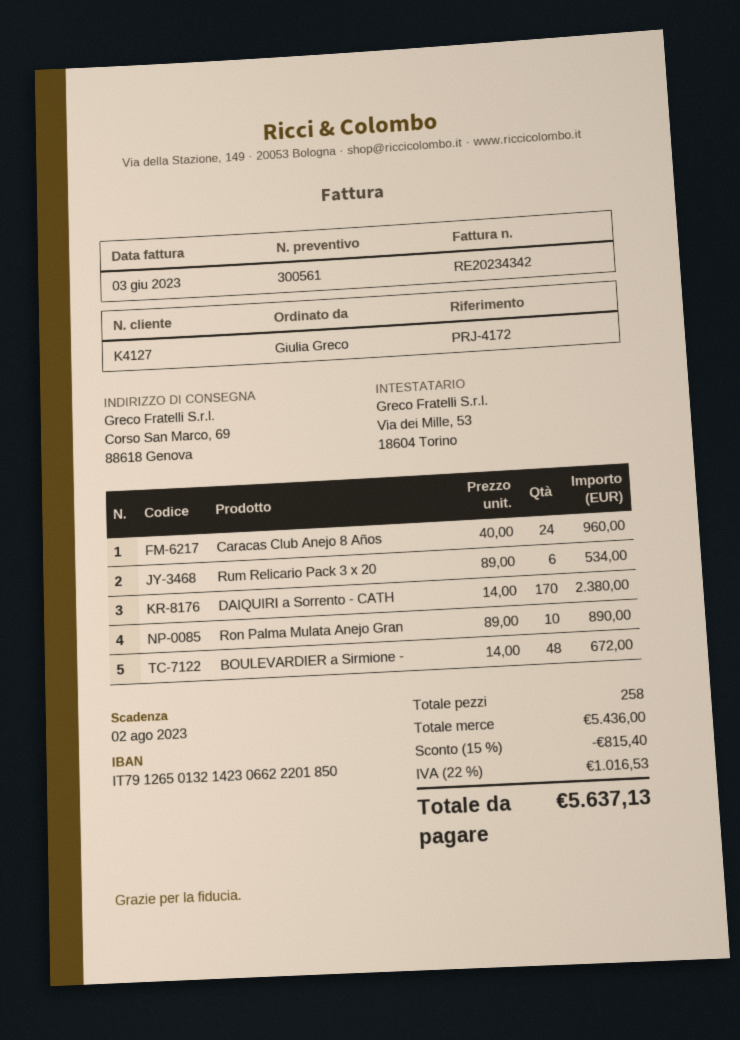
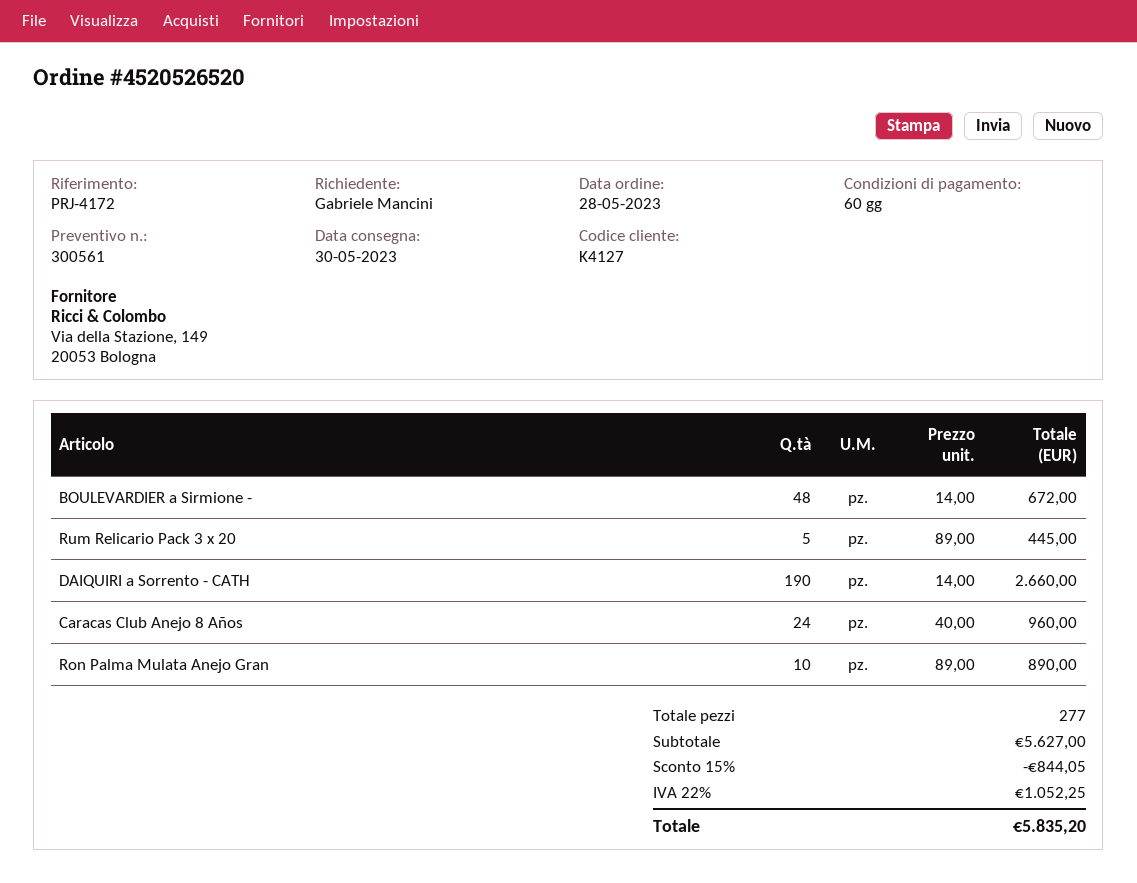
ordered by: Giulia Greco -> Gabriele Mancini
Rum Relicario Pack 3 x 20: 6 x 89.00 = 534.00 -> 5 x 89.00 = 445.00
DAIQUIRI a Sorrento - CATH: 170 x 14.00 = 2380.00 -> 190 x 14.00 = 2660.00
total quantity: 258 -> 277
subtotal: 5436.00 -> 5627.00
discount: 15% = 815.40 -> 15% = 844.05
tax: 22% = 1016.53 -> 22% = 1052.25
total: 5637.13 -> 5835.20

